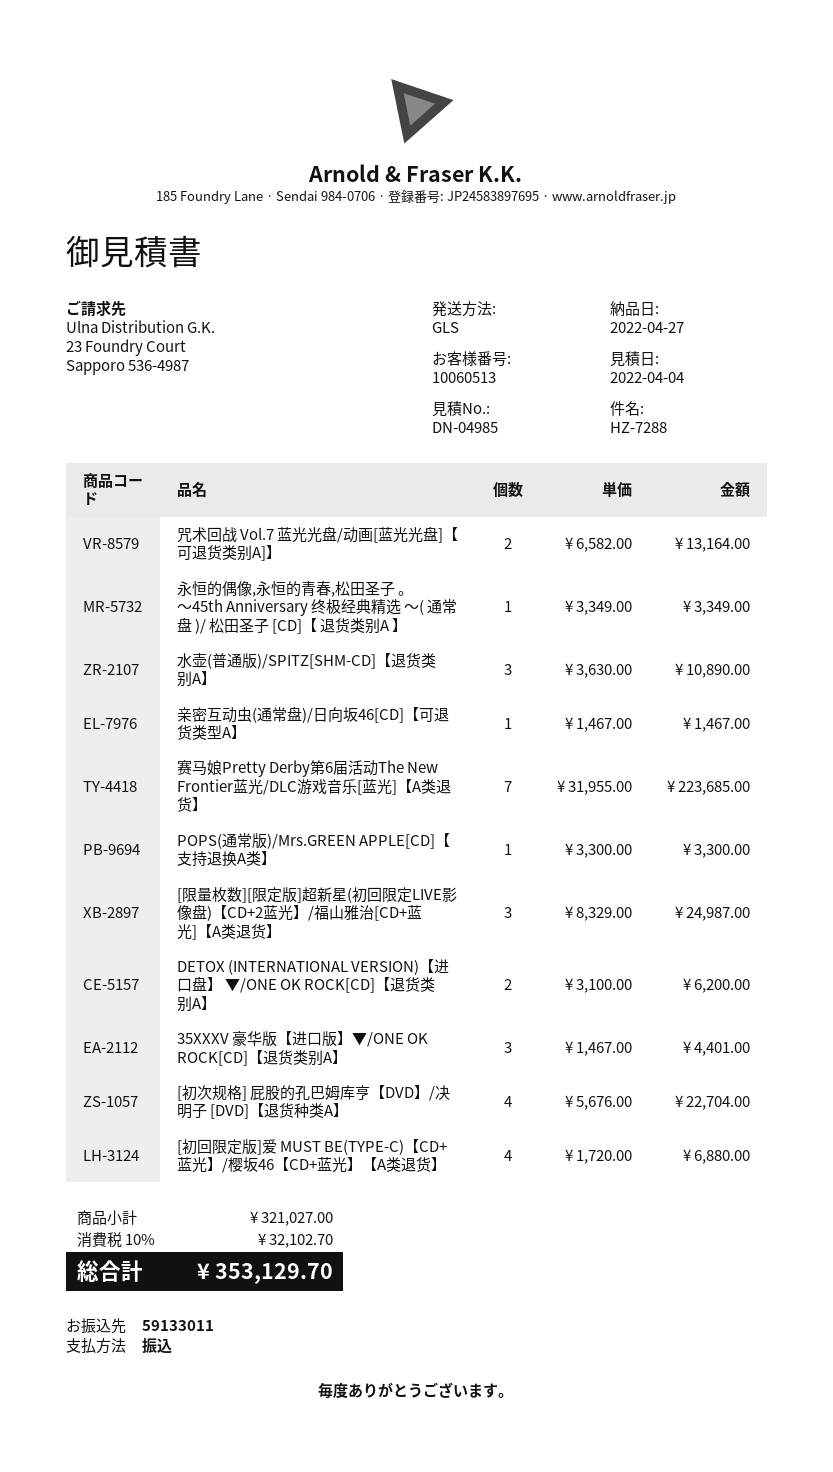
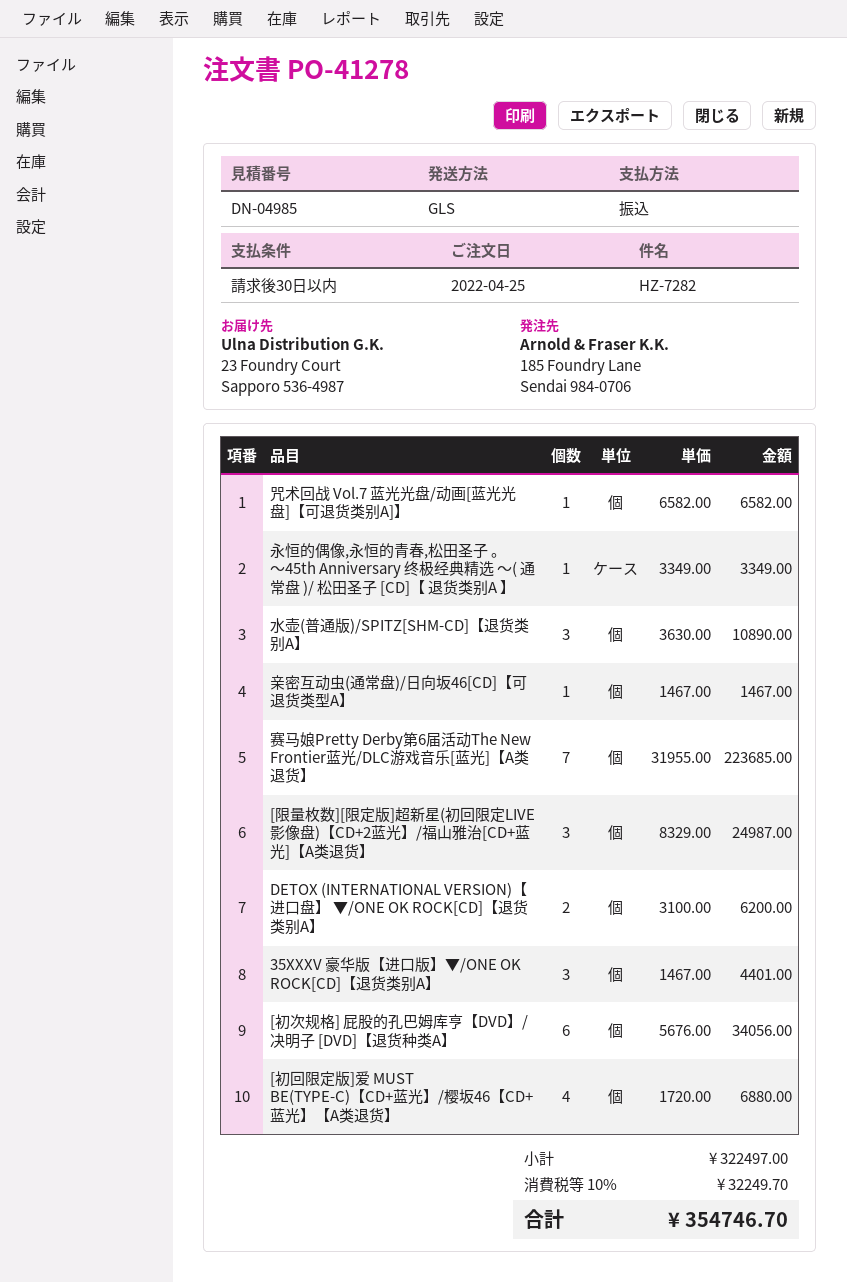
reference: HZ-7288 -> HZ-7282
咒术回战 Vol.7 蓝光光盘/动画[蓝光光盘]【可退货类别A]】: 2 x 6582.00 = 13164.00 -> 1 x 6582.00 = 6582.00
POPS(通常版)/Mrs.GREEN APPLE[CD]【支持退换A类】: 1 x 3300.00 = 3300.00 -> none
[初次规格] 屁股的孔巴姆库亨【DVD】/决明子 [DVD]【退货种类A】: 4 x 5676.00 = 22704.00 -> 6 x 5676.00 = 34056.00
subtotal: 321027.00 -> 322497.00
tax: 10% = 32102.70 -> 10% = 32249.70
total: 353129.70 -> 354746.70

